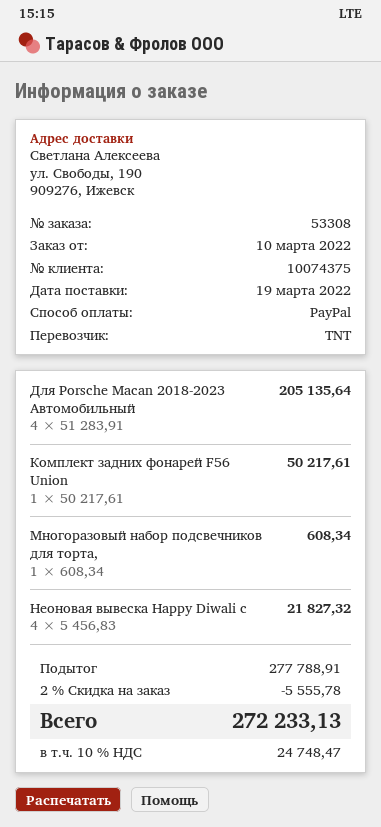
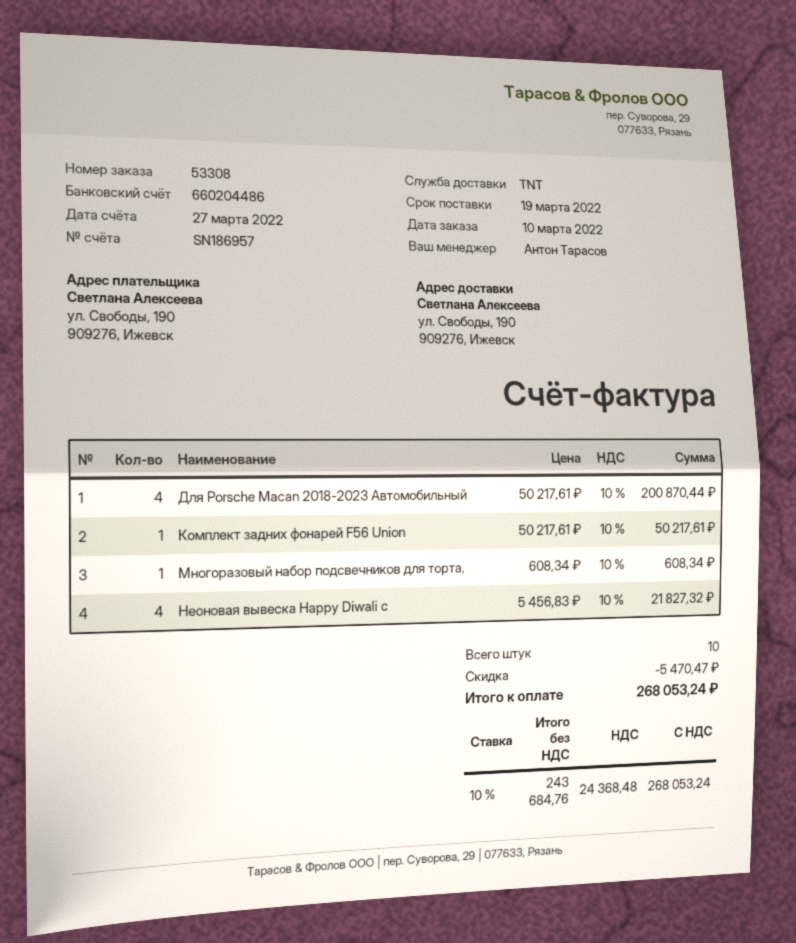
Для Porsche Macan 2018-2023 Автомобильный: 4 x 51283.91 = 205135.64 -> 4 x 50217.61 = 200870.44
discount: 5555.78 -> 5470.47
tax: 10% = 24748.47 -> 10% = 24368.48
total: 272233.13 -> 268053.24

